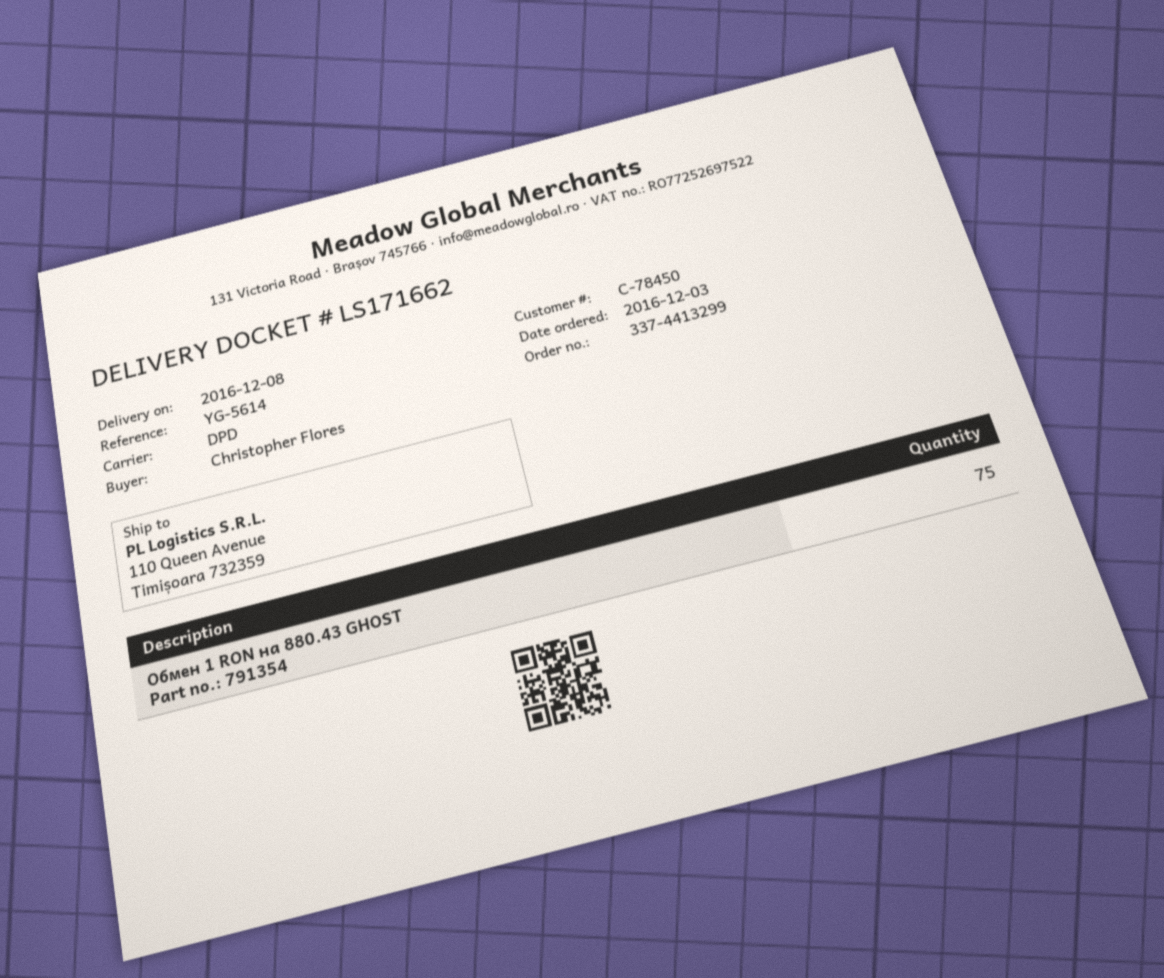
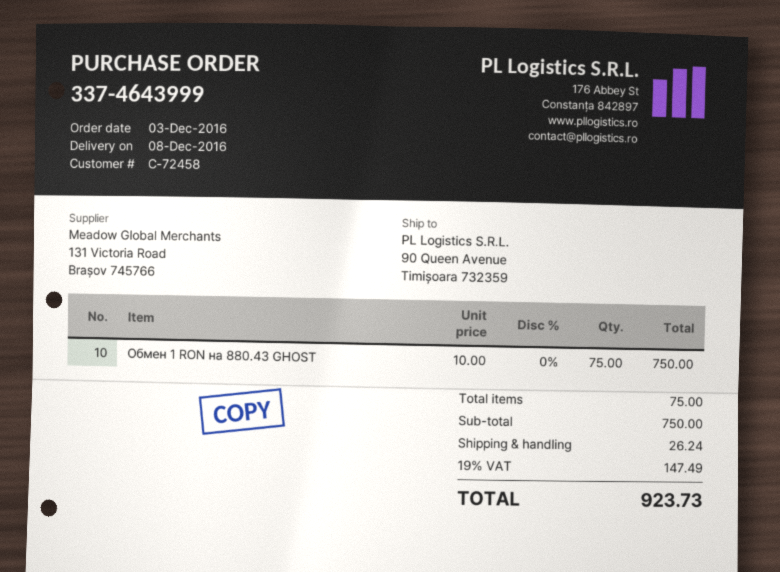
order number: 337-4413299 -> 337-4643999
customer number: C-78450 -> C-72458
ship to: 110 Queen Avenue, Timișoara 732359 -> 90 Queen Avenue, Timișoara 732359

